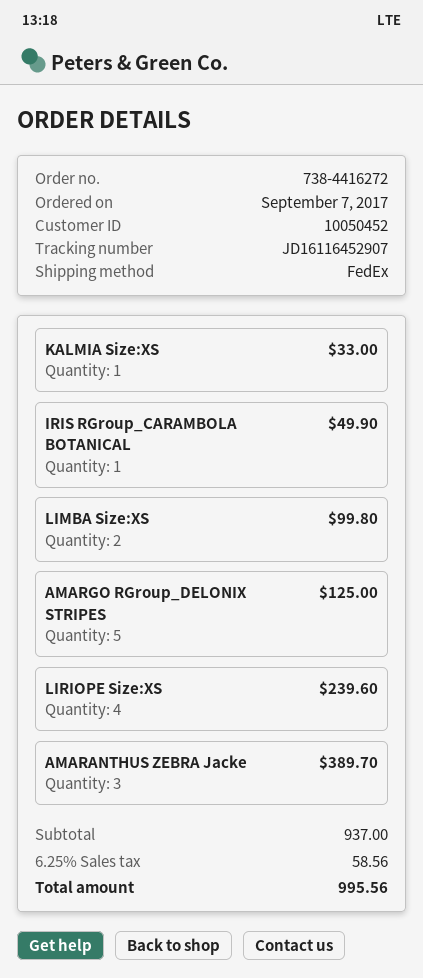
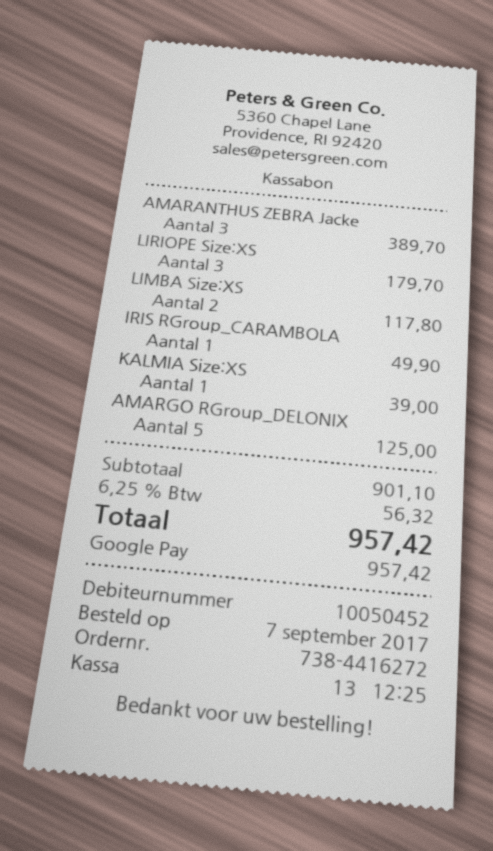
KALMIA Size:XS: 1 for 33.00 -> 1 for 39.00
LIMBA Size:XS: 2 for 99.80 -> 2 for 117.80
LIRIOPE Size:XS: 4 for 239.60 -> 3 for 179.70
subtotal: 937.00 -> 901.10
tax: 6.25% = 58.56 -> 6.25% = 56.32
total: 995.56 -> 957.42

